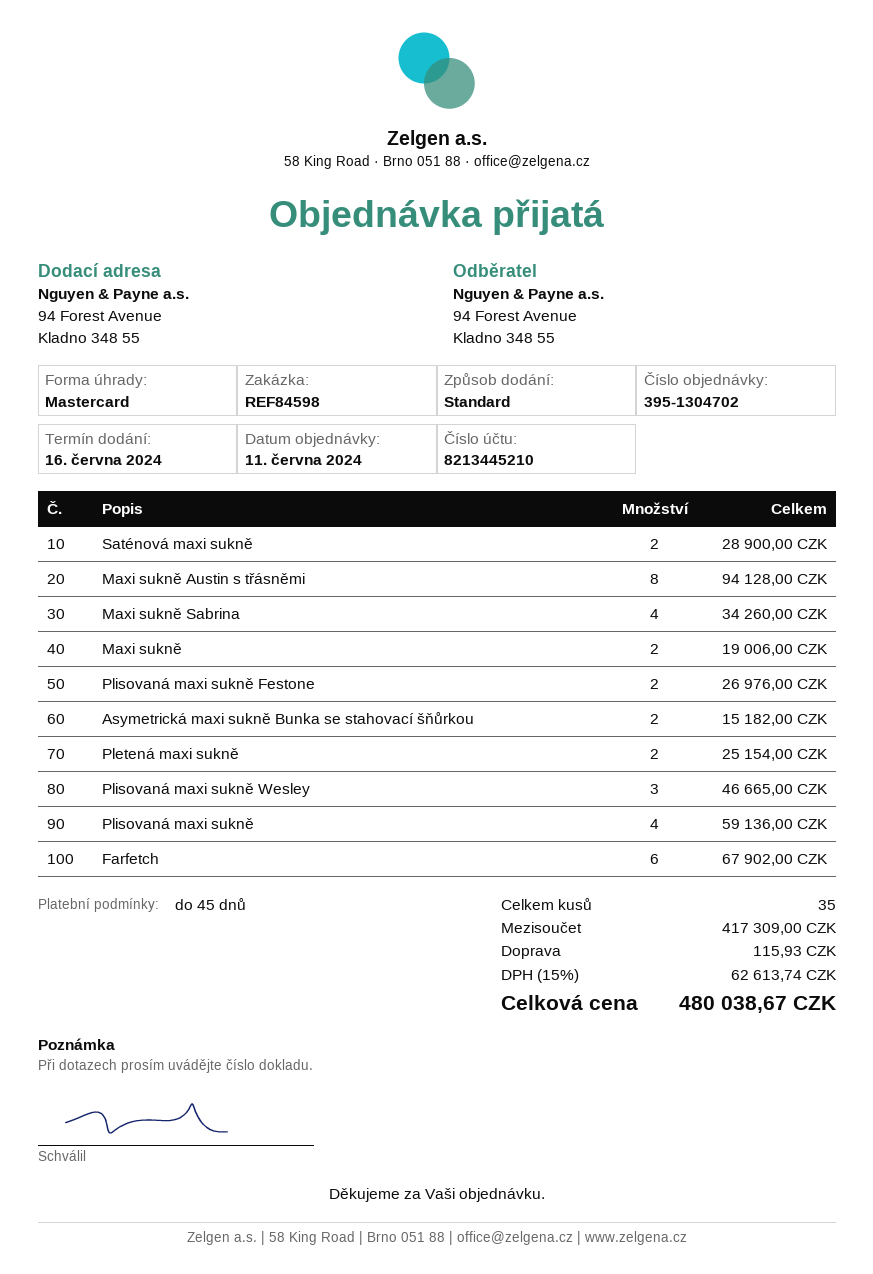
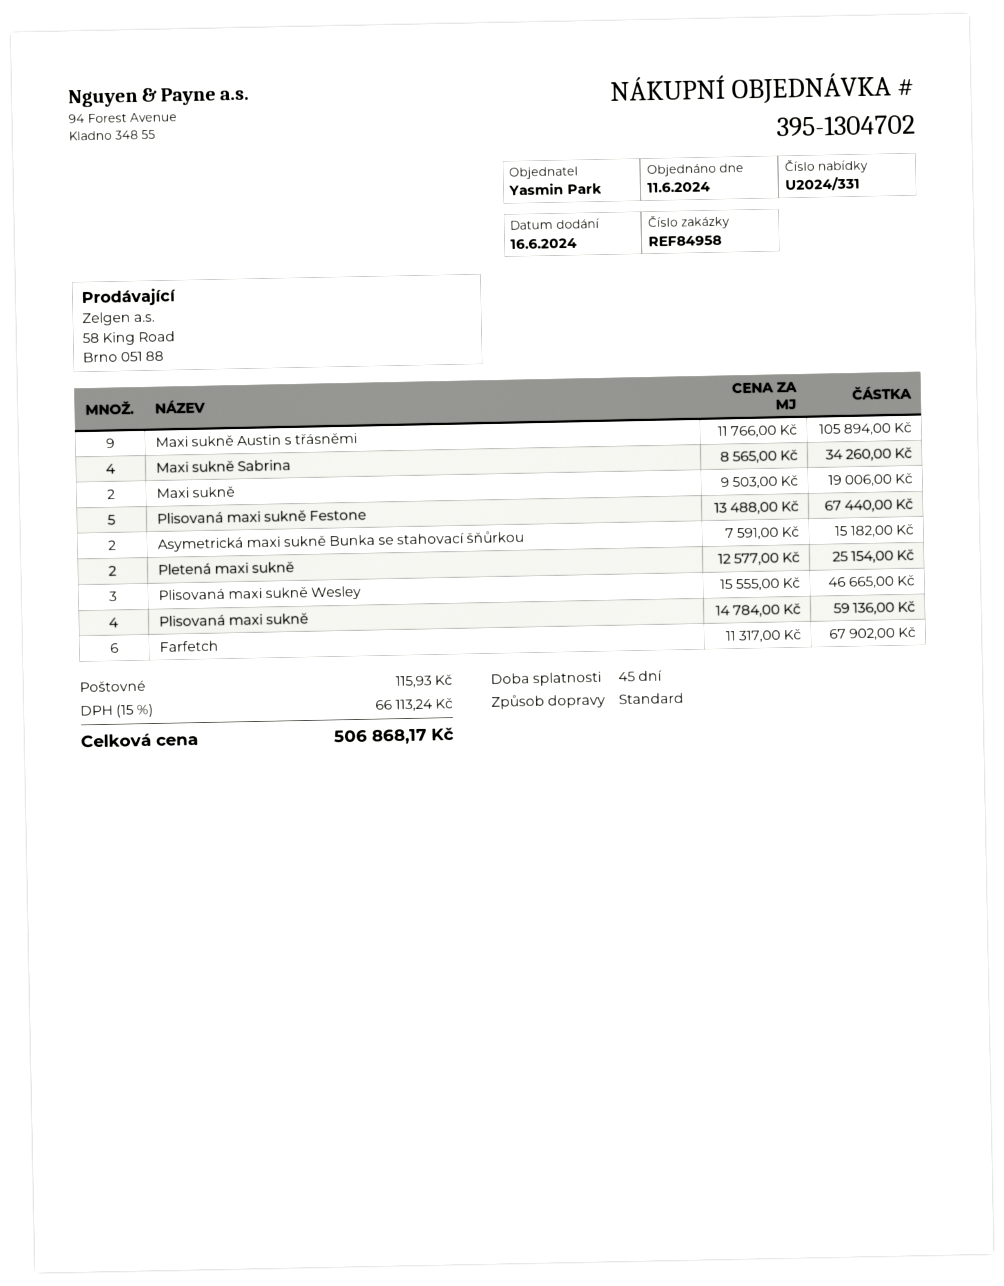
reference: REF84598 -> REF84958
Saténová maxi sukně: 2 for 28900.00 -> none
Maxi sukně Austin s třásněmi: 8 for 94128.00 -> 9 for 105894.00
Plisovaná maxi sukně Festone: 2 for 26976.00 -> 5 for 67440.00
tax: 15% = 62613.74 -> 15% = 66113.24
total: 480038.67 -> 506868.17

